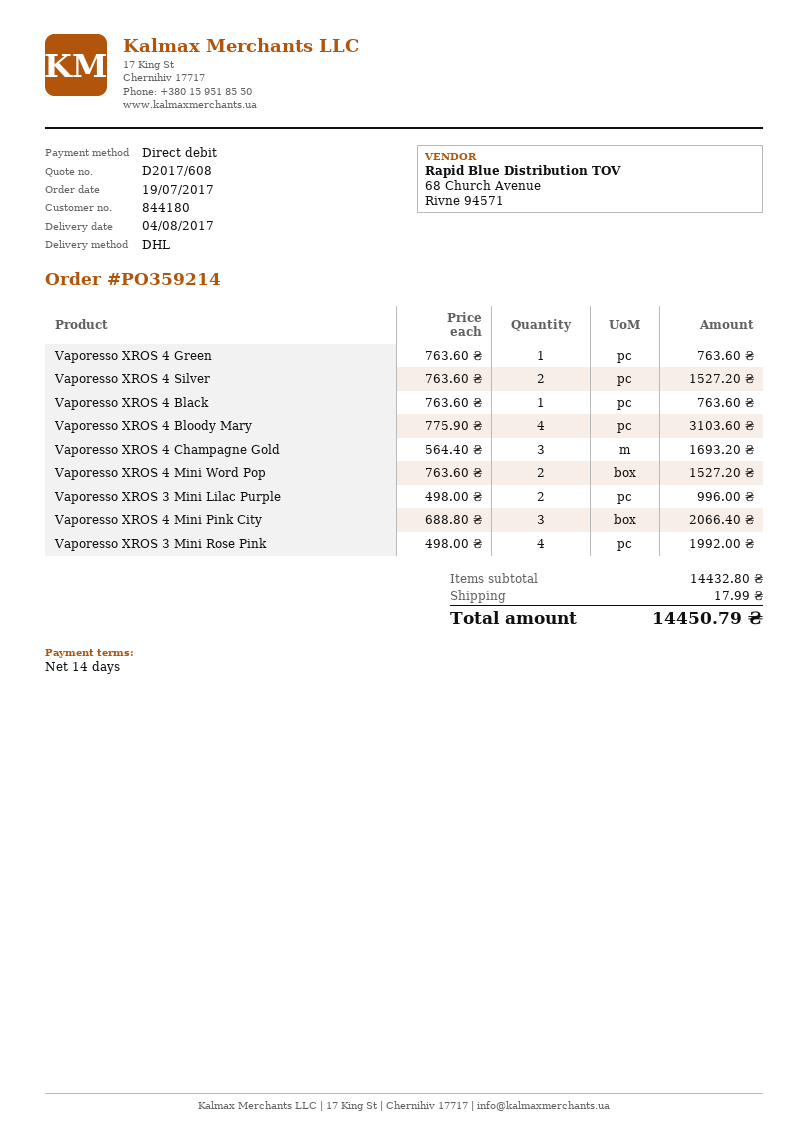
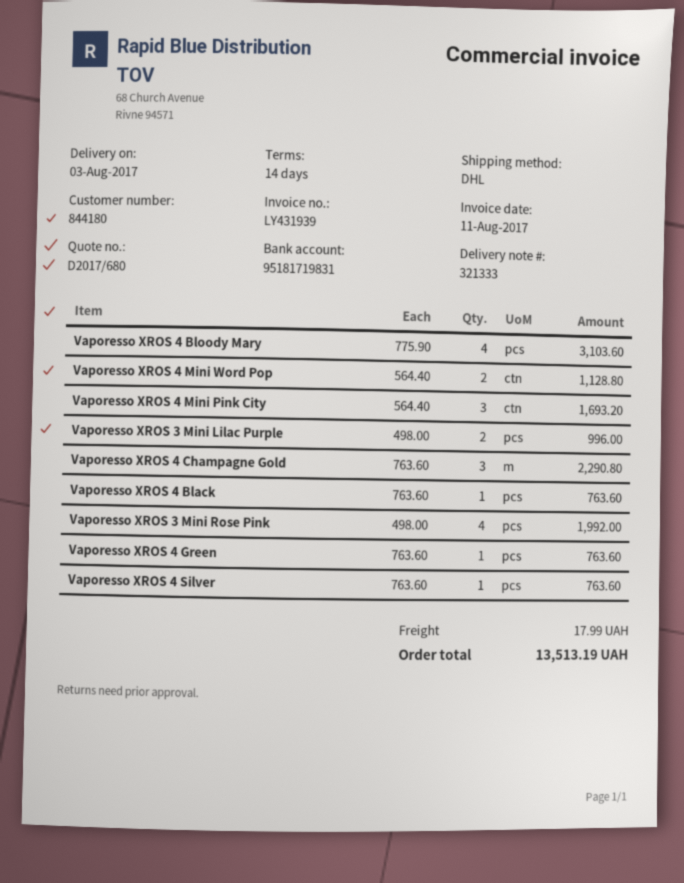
quote number: D2017/608 -> D2017/680
delivery date: 2017-08-04 -> 2017-08-03
Vaporesso XROS 4 Silver: 2 x 763.60 = 1527.20 -> 1 x 763.60 = 763.60
Vaporesso XROS 4 Champagne Gold: 3 x 564.40 = 1693.20 -> 3 x 763.60 = 2290.80
Vaporesso XROS 4 Mini Word Pop: 2 x 763.60 = 1527.20 -> 2 x 564.40 = 1128.80
Vaporesso XROS 4 Mini Pink City: 3 x 688.80 = 2066.40 -> 3 x 564.40 = 1693.20
total: 14450.79 -> 13513.19

